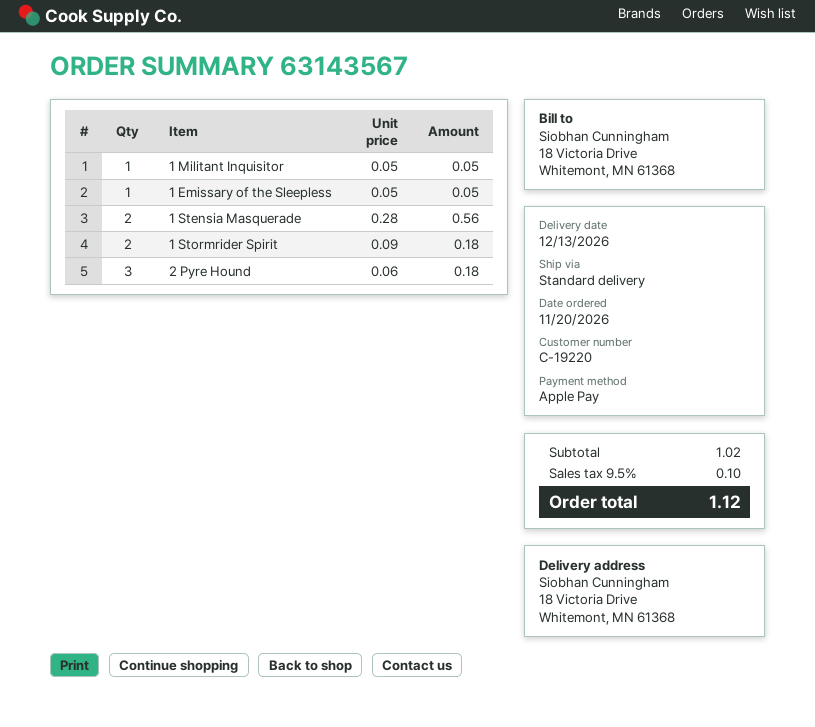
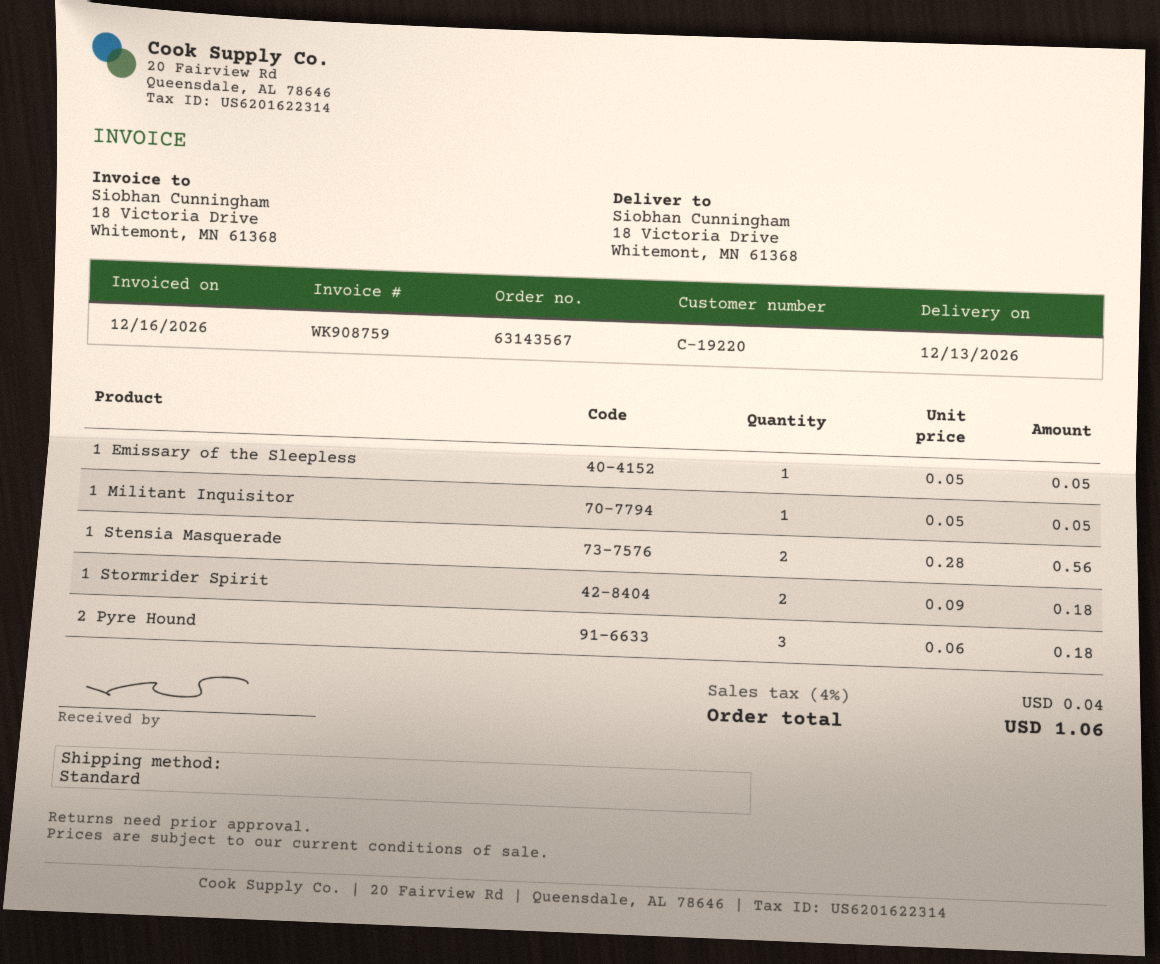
tax: 9.5% = 0.10 -> 4% = 0.04
total: 1.12 -> 1.06

